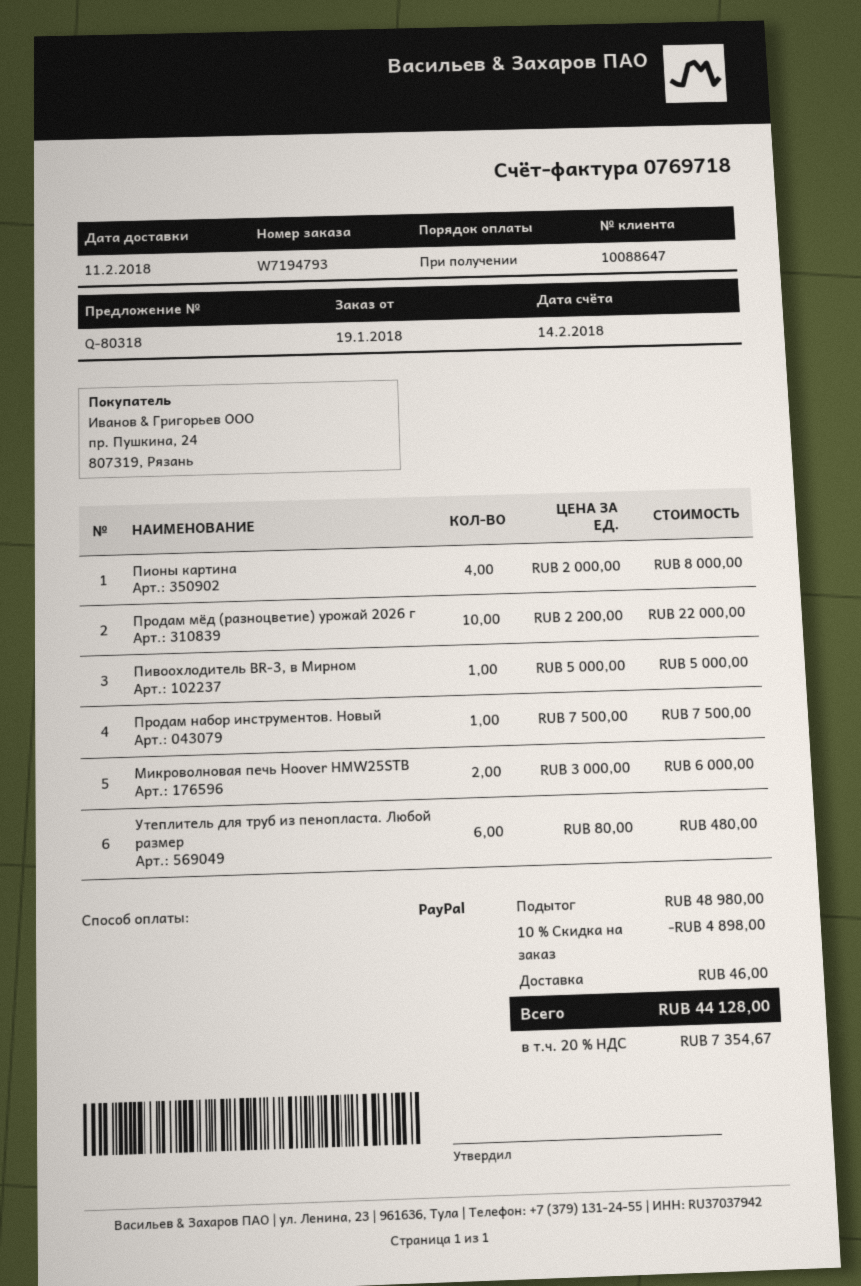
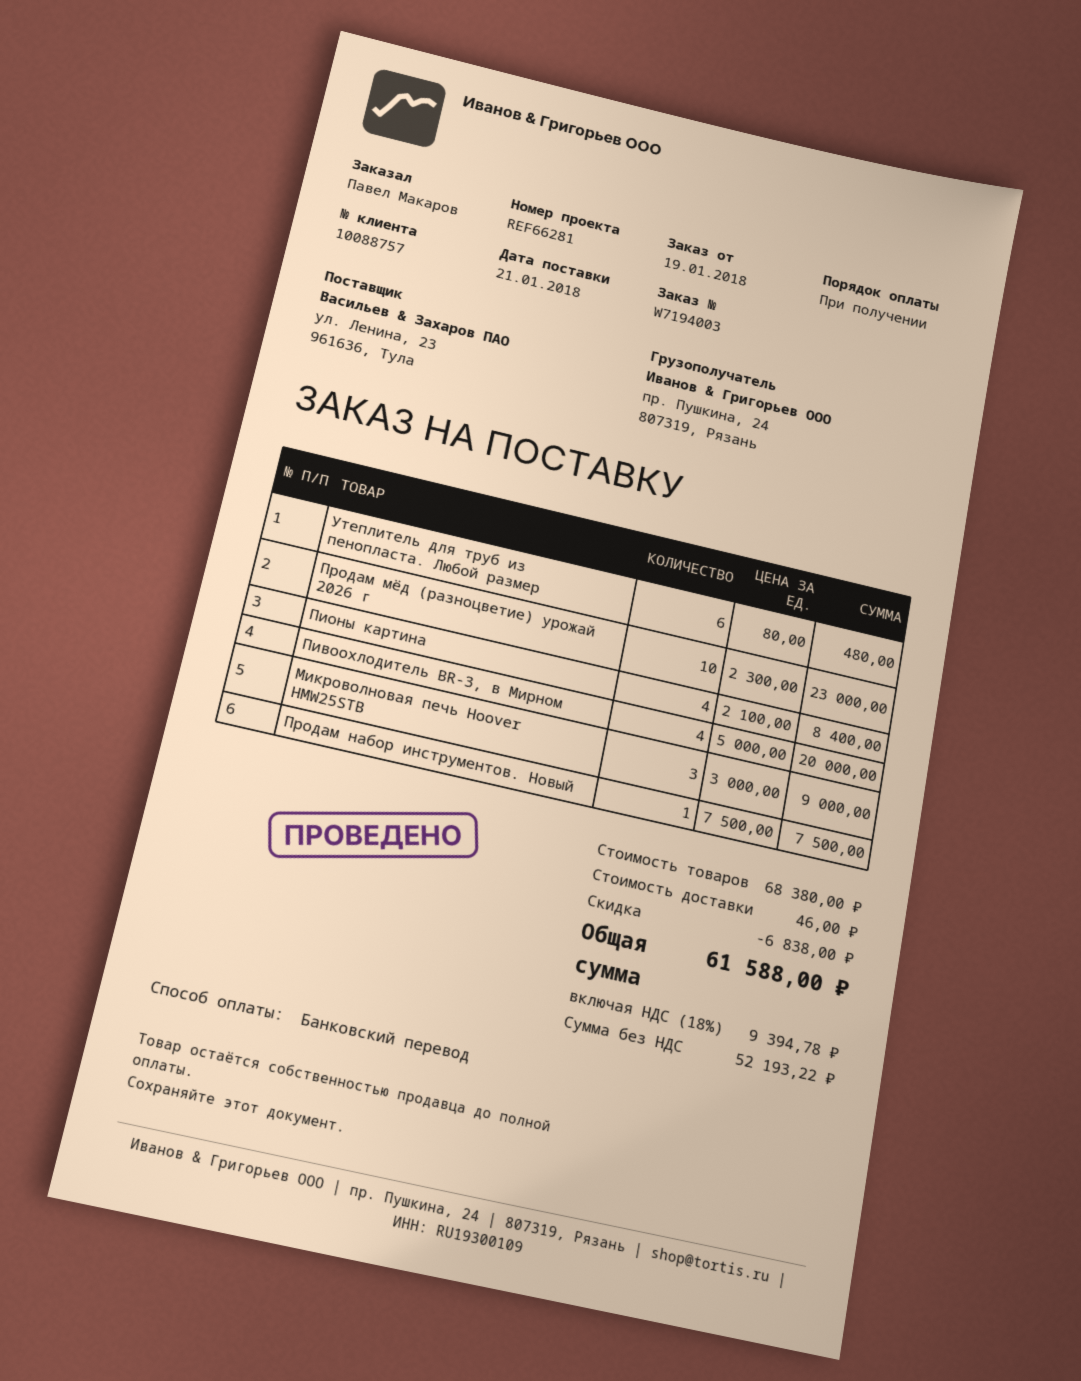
order number: W7194793 -> W7194003
delivery date: 2018-02-11 -> 2018-01-21
customer number: 10088647 -> 10088757
payment method: PayPal -> bank transfer
Пионы картина: 4 x 2000.00 = 8000.00 -> 4 x 2100.00 = 8400.00
Продам мёд (разноцветие) урожай 2026 г: 10 x 2200.00 = 22000.00 -> 10 x 2300.00 = 23000.00
Пивоохлодитель BR-3, в Мирном: 1 x 5000.00 = 5000.00 -> 4 x 5000.00 = 20000.00
Микроволновая печь Hoover HMW25STB: 2 x 3000.00 = 6000.00 -> 3 x 3000.00 = 9000.00
subtotal: 48980.00 -> 68380.00
discount: 4898.00 -> 6838.00
tax: 20% = 7354.67 -> 18% = 9394.78
total: 44128.00 -> 61588.00

